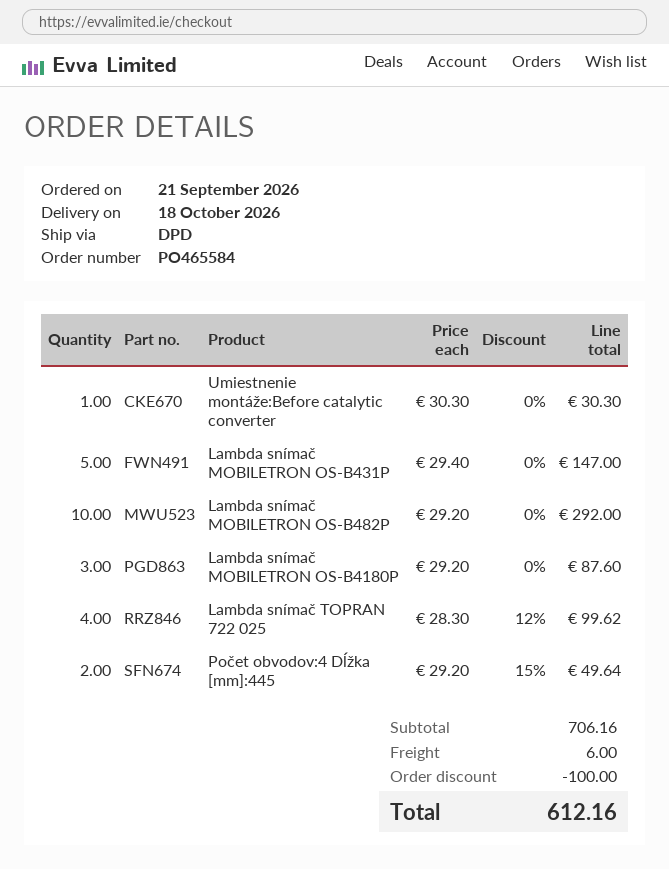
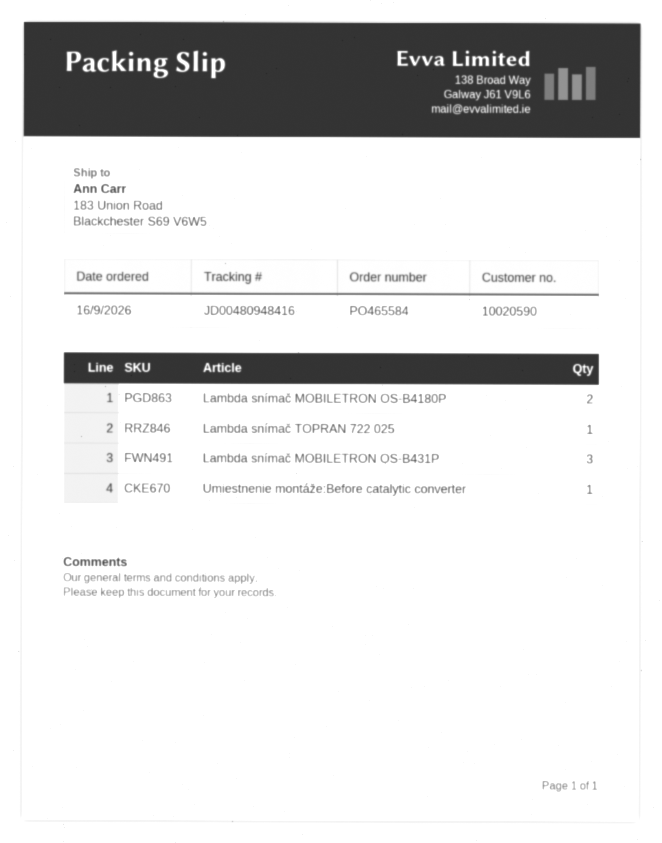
order date: 2026-09-21 -> 2026-09-16
Lambda snímač MOBILETRON OS-B431P: 5 -> 3
Lambda snímač MOBILETRON OS-B482P: 10 -> none
Lambda snímač MOBILETRON OS-B4180P: 3 -> 2
Lambda snímač TOPRAN 722 025: 4 -> 1
Počet obvodov:4 Dĺžka [mm]:445: 2 -> none

